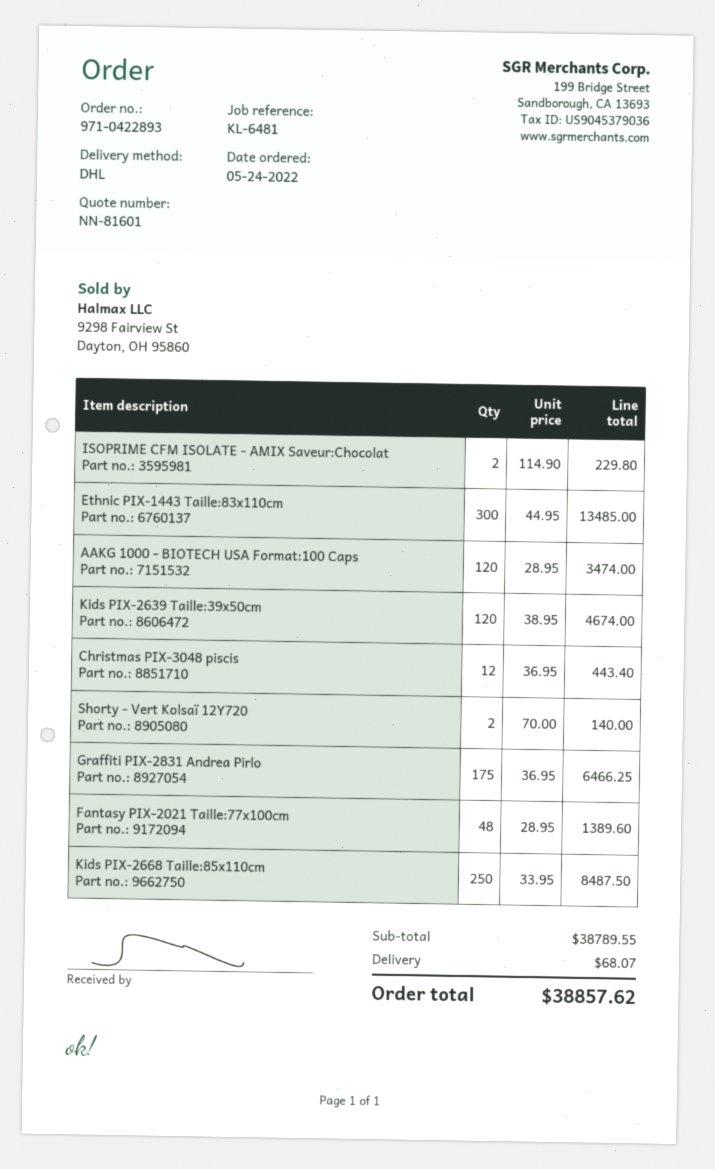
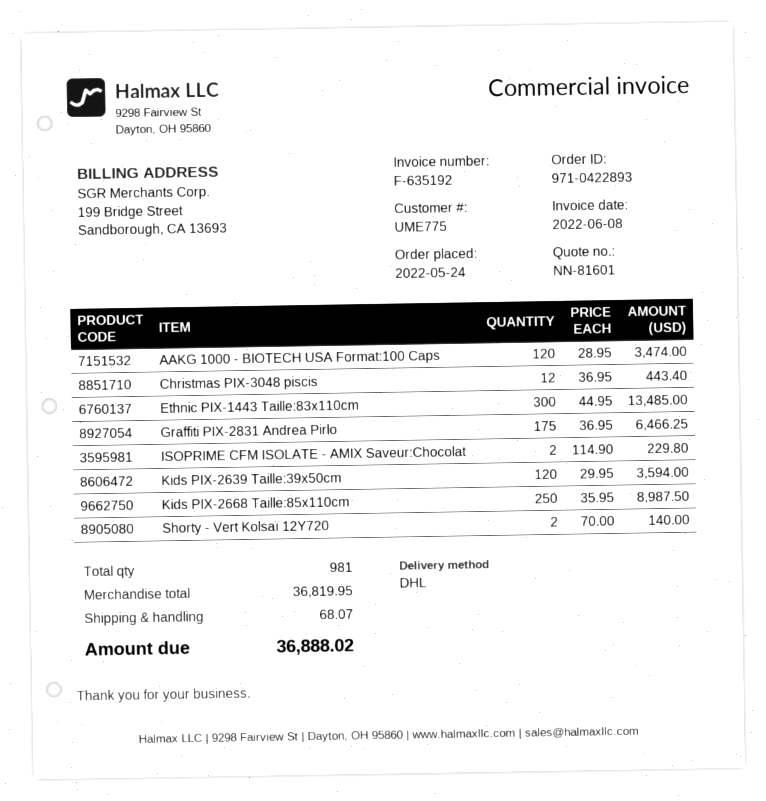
Kids PIX-2639 Taille:39x50cm: 120 x 38.95 = 4674.00 -> 120 x 29.95 = 3594.00
Fantasy PIX-2021 Taille:77x100cm: 48 x 28.95 = 1389.60 -> none
Kids PIX-2668 Taille:85x110cm: 250 x 33.95 = 8487.50 -> 250 x 35.95 = 8987.50
subtotal: 38789.55 -> 36819.95
total: 38857.62 -> 36888.02

